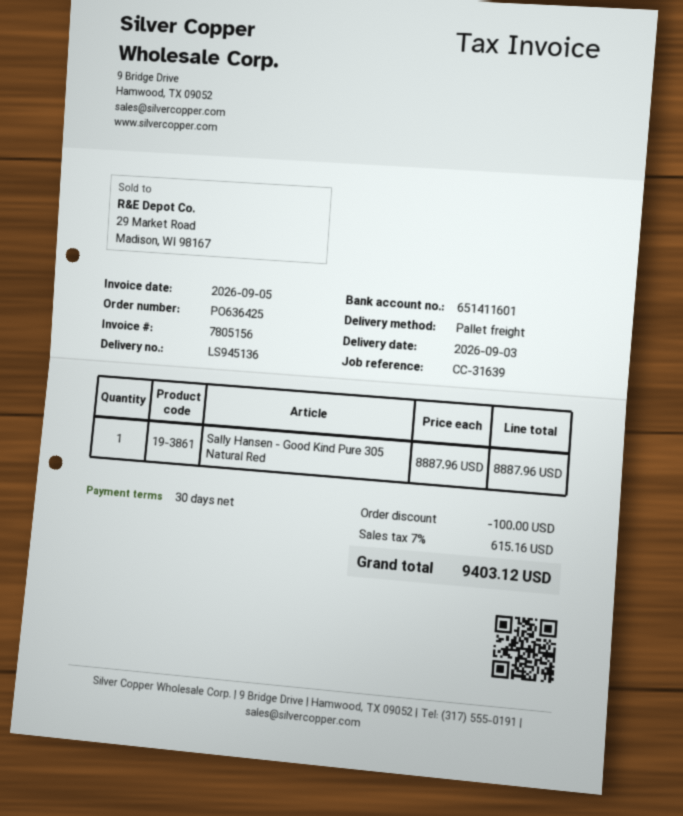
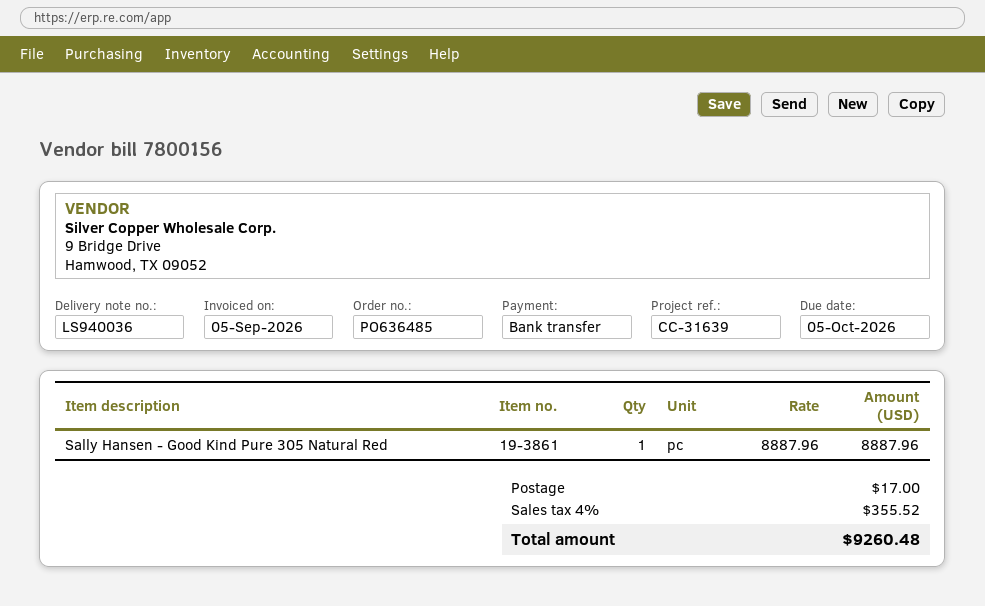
order number: PO636425 -> PO636485
delivery note number: LS945136 -> LS940036
invoice number: 7805156 -> 7800156
discount: 100.00 -> none
shipping: none -> 17.00
tax: 7% = 615.16 -> 4% = 355.52
total: 9403.12 -> 9260.48

